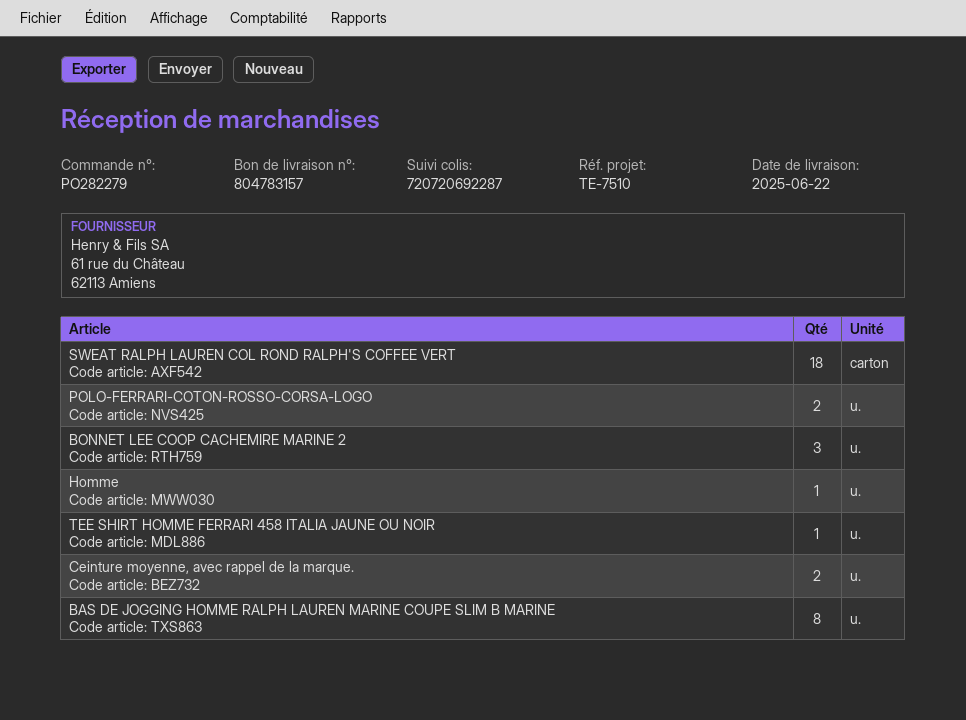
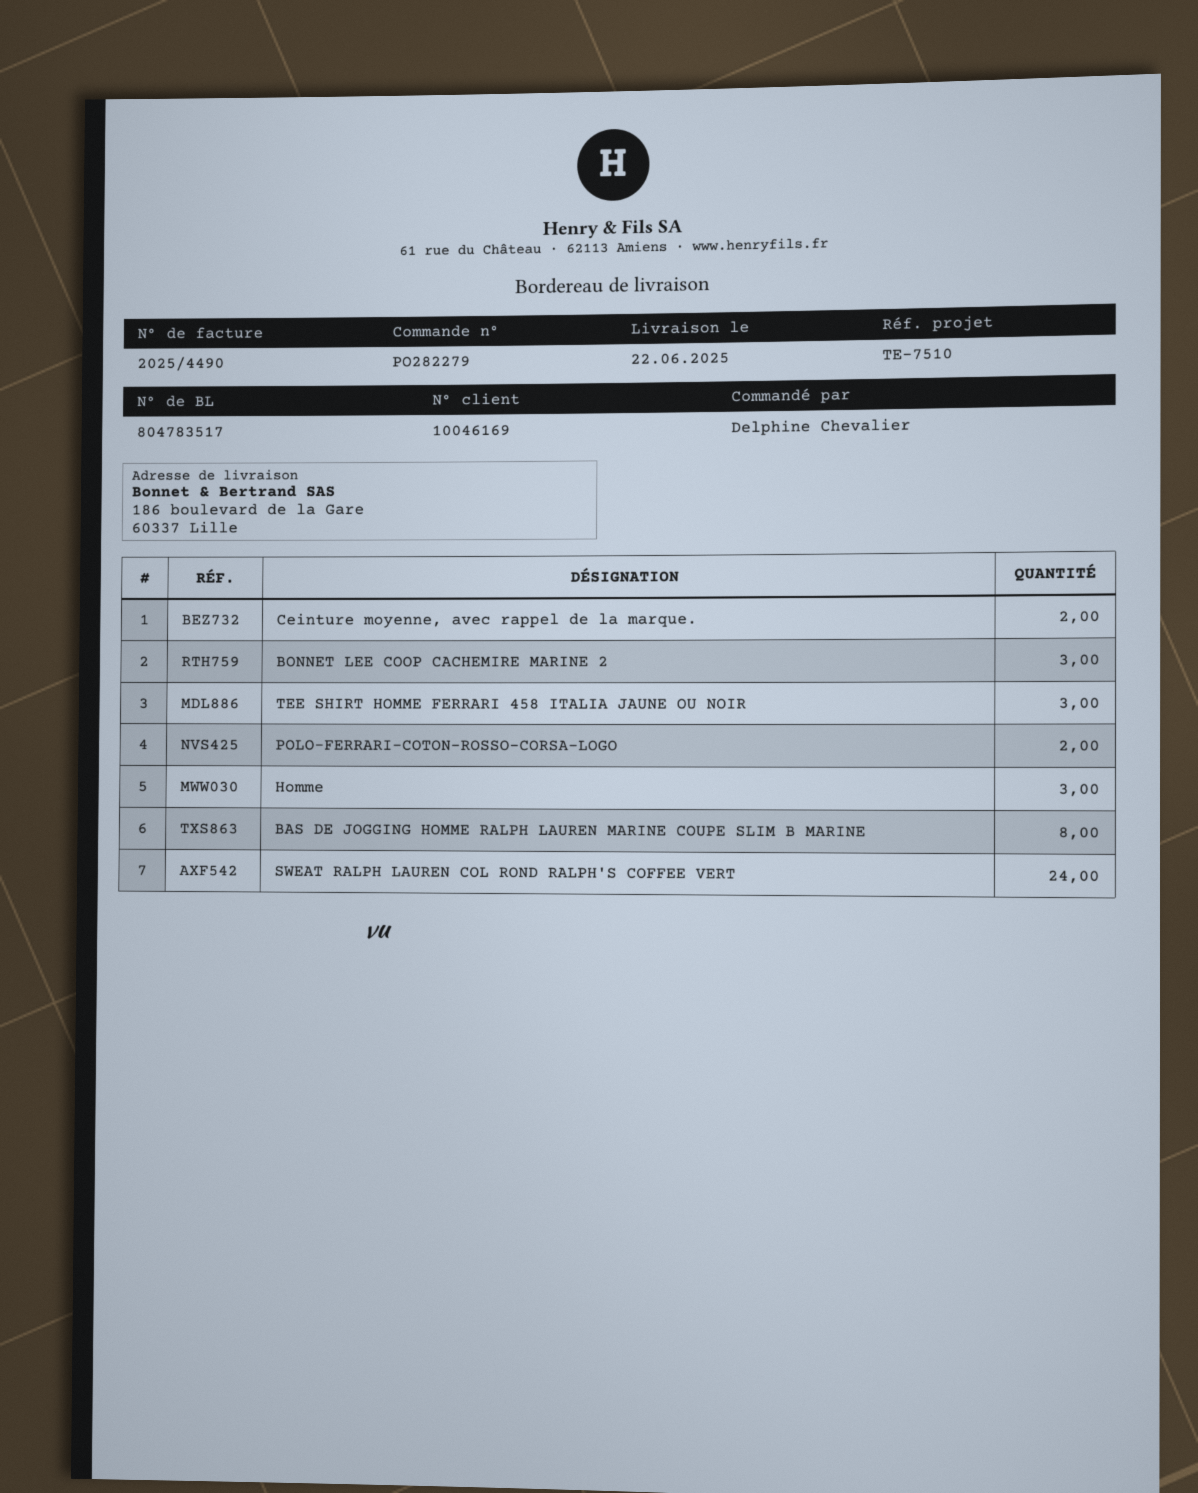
delivery note number: 804783157 -> 804783517
SWEAT RALPH LAUREN COL ROND RALPH'S COFFEE VERT: 18 -> 24
Homme: 1 -> 3
TEE SHIRT HOMME FERRARI 458 ITALIA JAUNE OU NOIR: 1 -> 3

